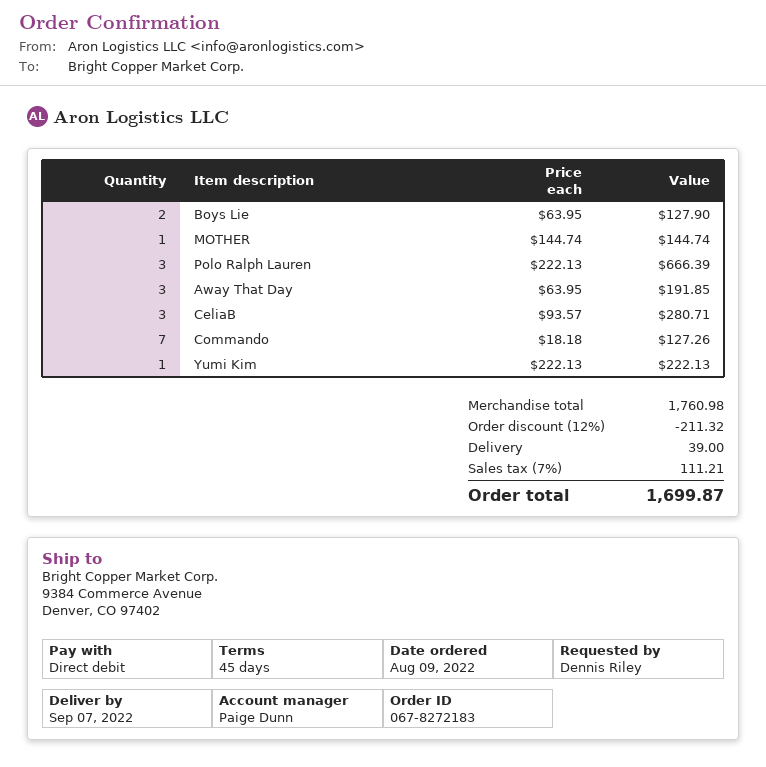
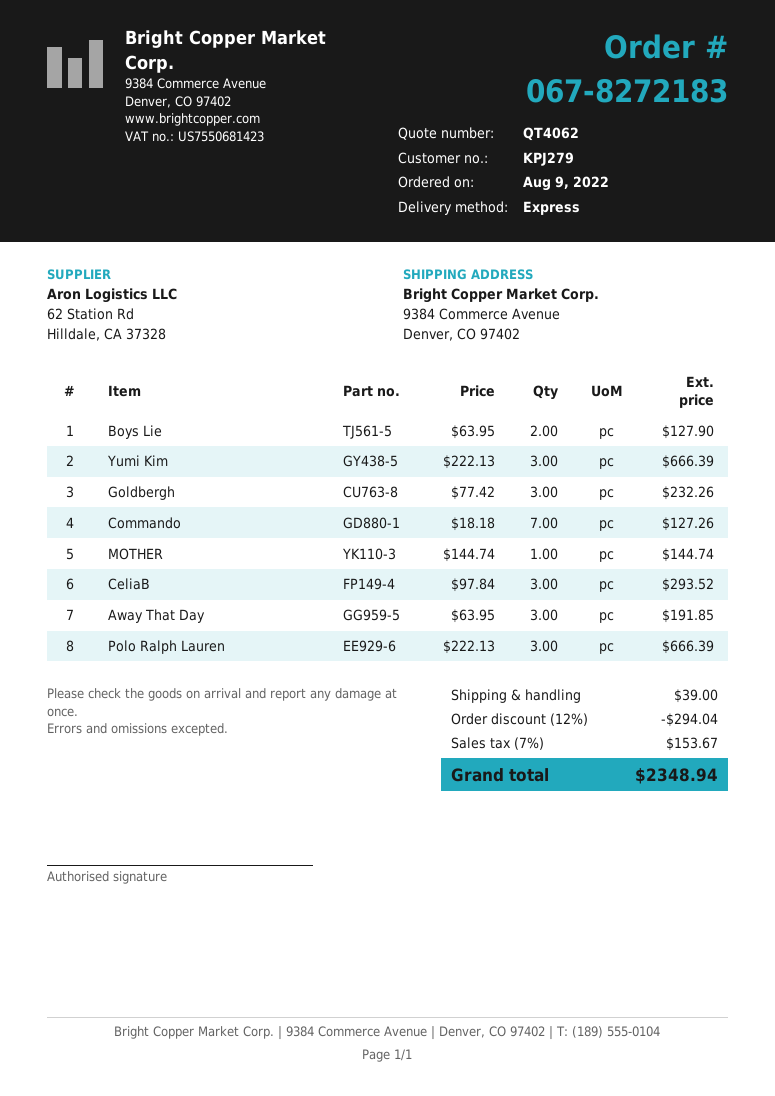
CeliaB: 3 x 93.57 = 280.71 -> 3 x 97.84 = 293.52
Yumi Kim: 1 x 222.13 = 222.13 -> 3 x 222.13 = 666.39
Goldbergh: none -> 3 x 77.42 = 232.26
discount: 12% = 211.32 -> 12% = 294.04
tax: 7% = 111.21 -> 7% = 153.67
total: 1699.87 -> 2348.94

